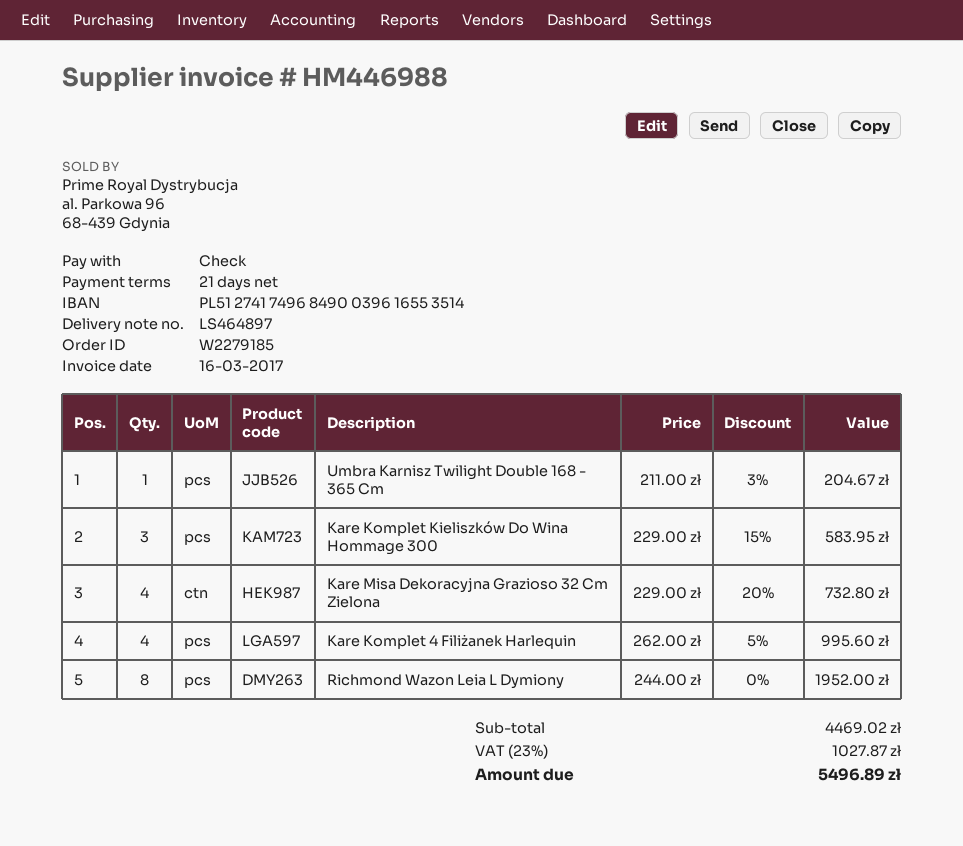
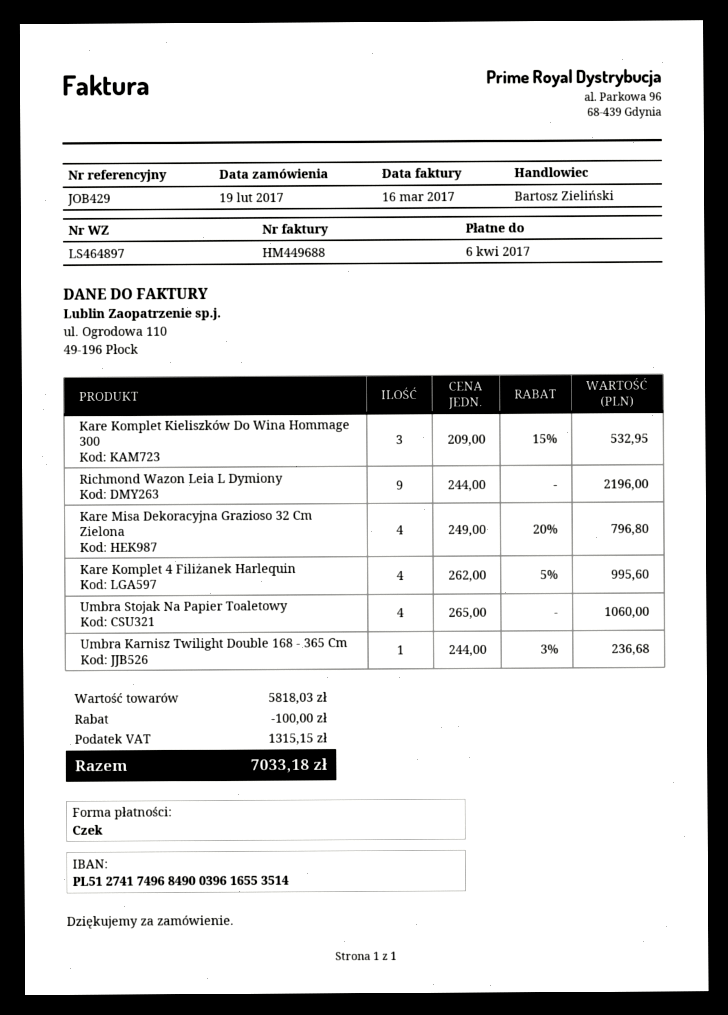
invoice number: HM446988 -> HM449688
Umbra Karnisz Twilight Double 168 - 365 Cm: 1 x 211.00 - 3% = 204.67 -> 1 x 244.00 - 3% = 236.68
Kare Komplet Kieliszków Do Wina Hommage 300: 3 x 229.00 - 15% = 583.95 -> 3 x 209.00 - 15% = 532.95
Kare Misa Dekoracyjna Grazioso 32 Cm Zielona: 4 x 229.00 - 20% = 732.80 -> 4 x 249.00 - 20% = 796.80
Richmond Wazon Leia L Dymiony: 8 x 244.00 = 1952.00 -> 9 x 244.00 = 2196.00
Umbra Stojak Na Papier Toaletowy: none -> 4 x 265.00 = 1060.00
subtotal: 4469.02 -> 5818.03
discount: none -> 100.00
tax: 1027.87 -> 1315.15
total: 5496.89 -> 7033.18

